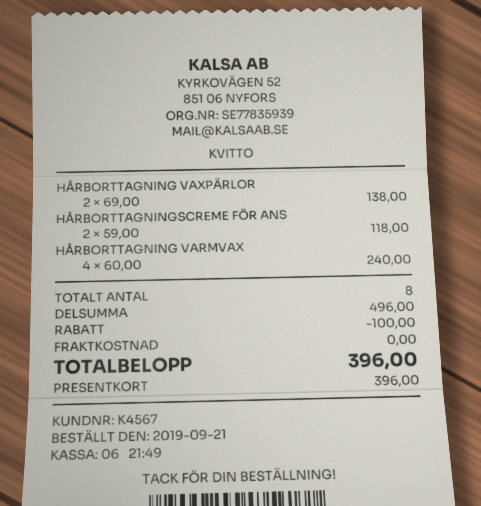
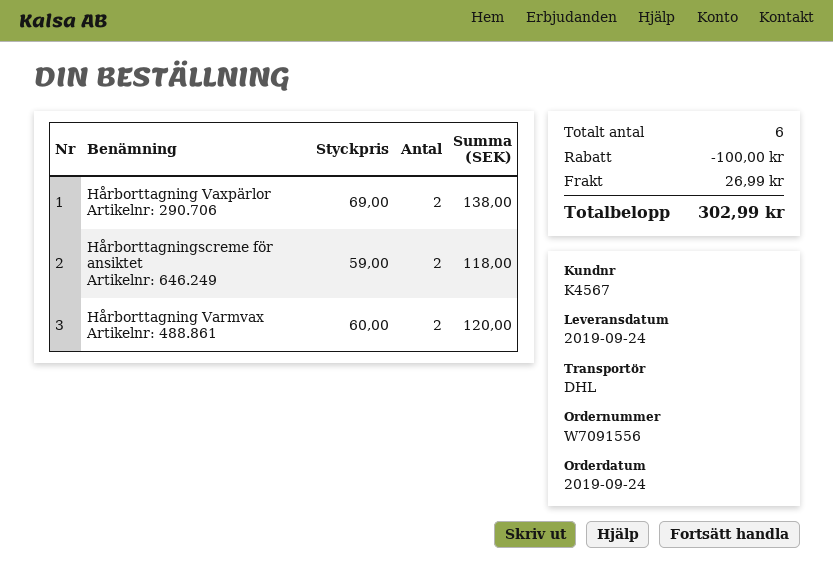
order date: 2019-09-21 -> 2019-09-24
HÅRBORTTAGNING VARMVAX: 4 x 60.00 = 240.00 -> 2 x 60.00 = 120.00
total quantity: 8 -> 6
shipping: 0.00 -> 26.99
total: 396.00 -> 302.99

